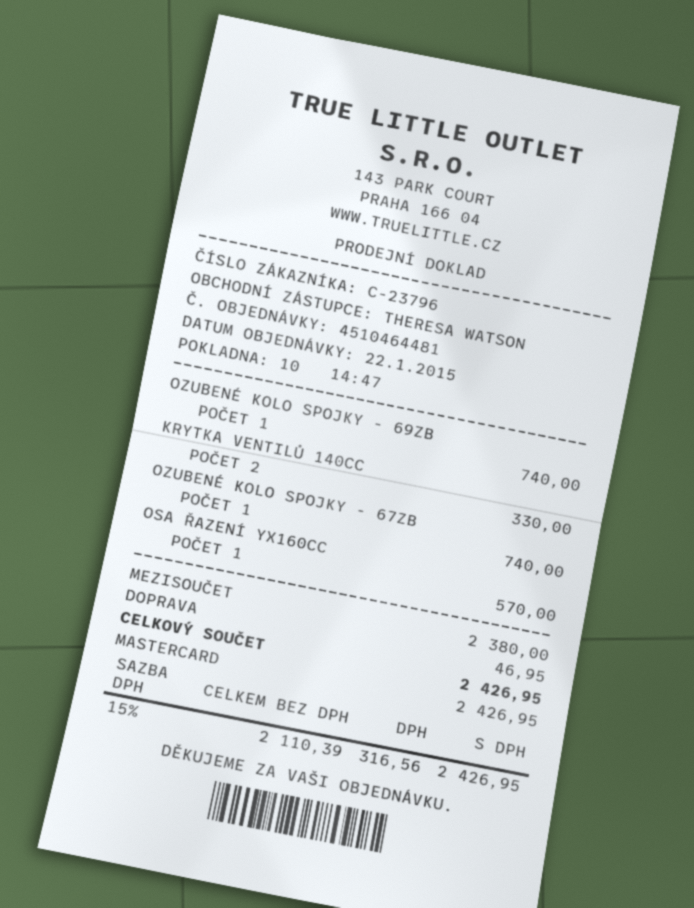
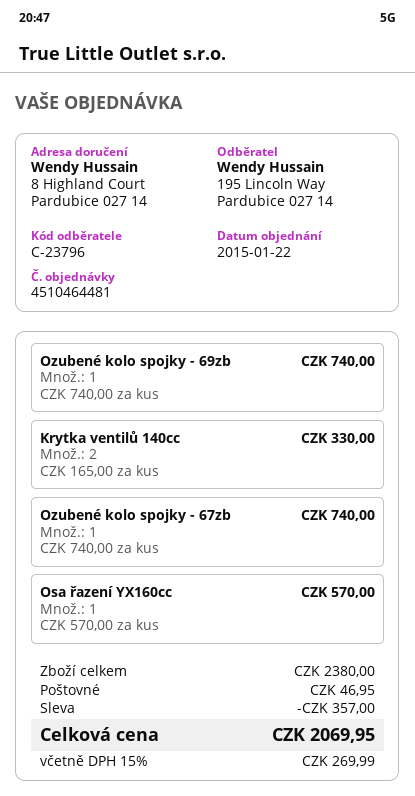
discount: none -> 357.00
tax: 15% = 316.56 -> 15% = 269.99
total: 2426.95 -> 2069.95

